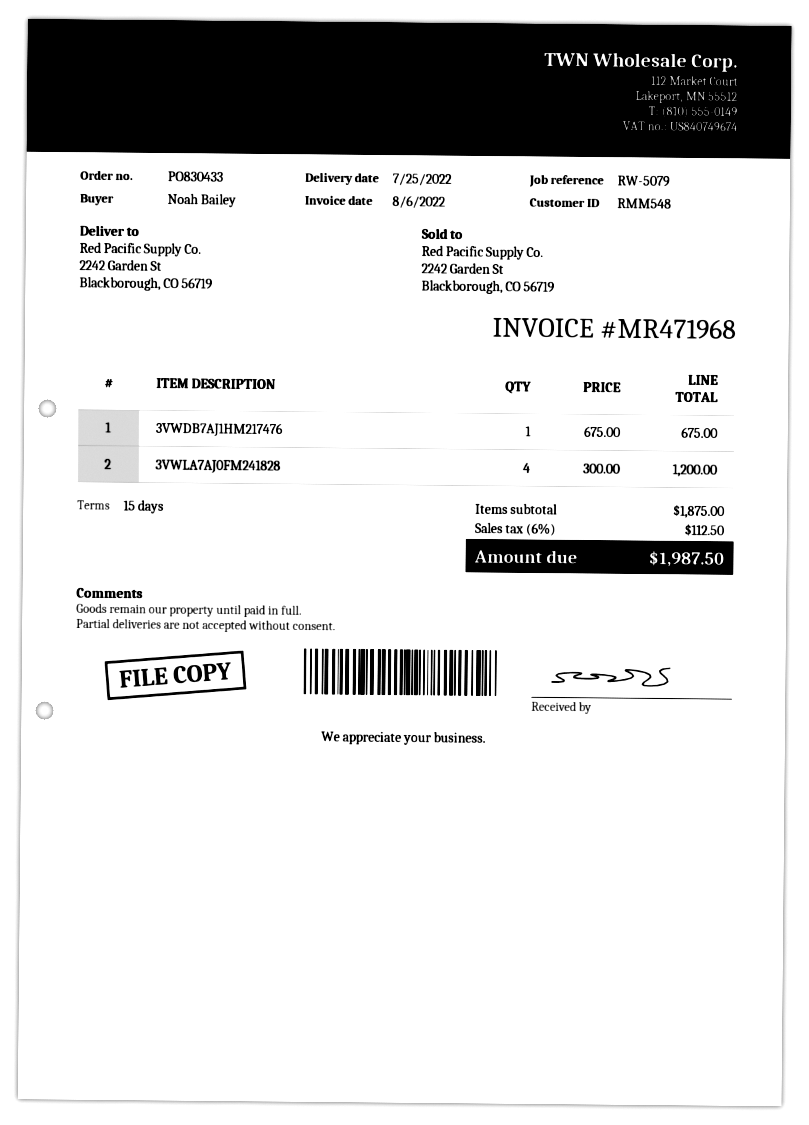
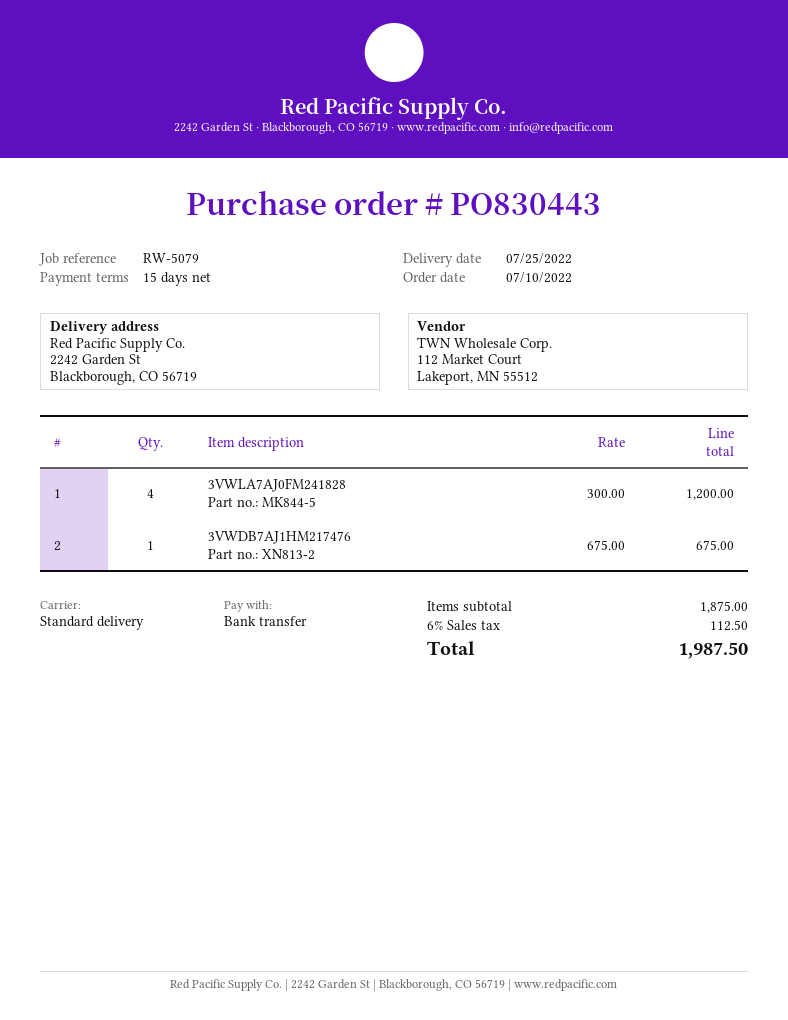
order number: PO830433 -> PO830443

